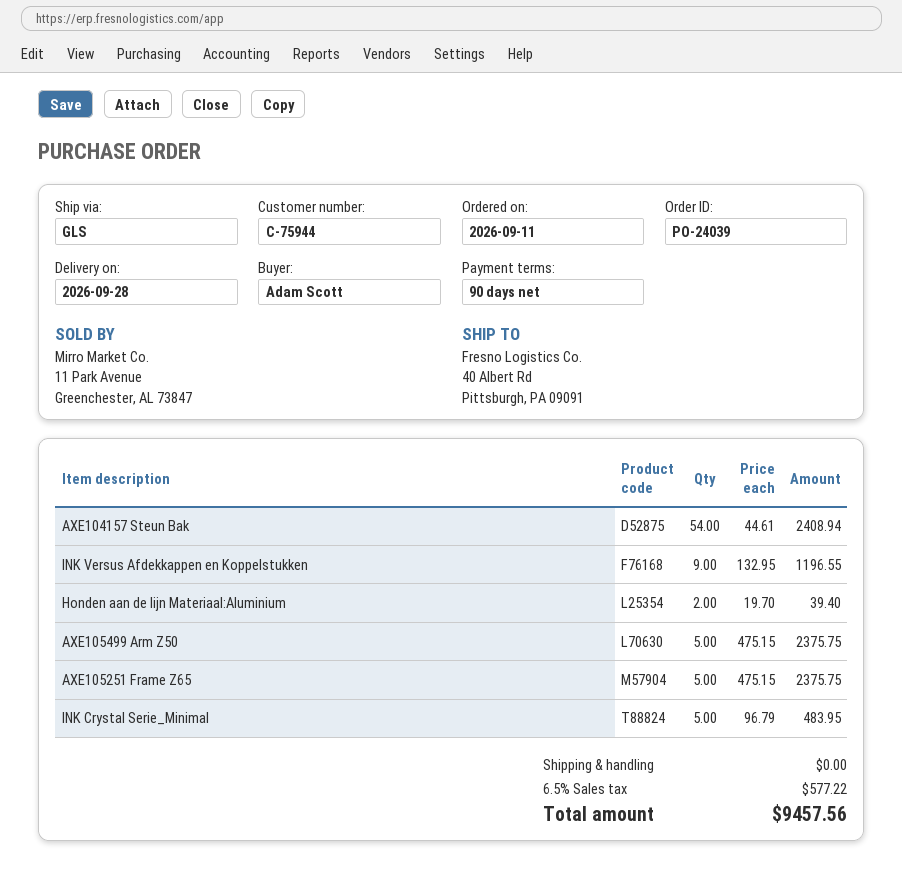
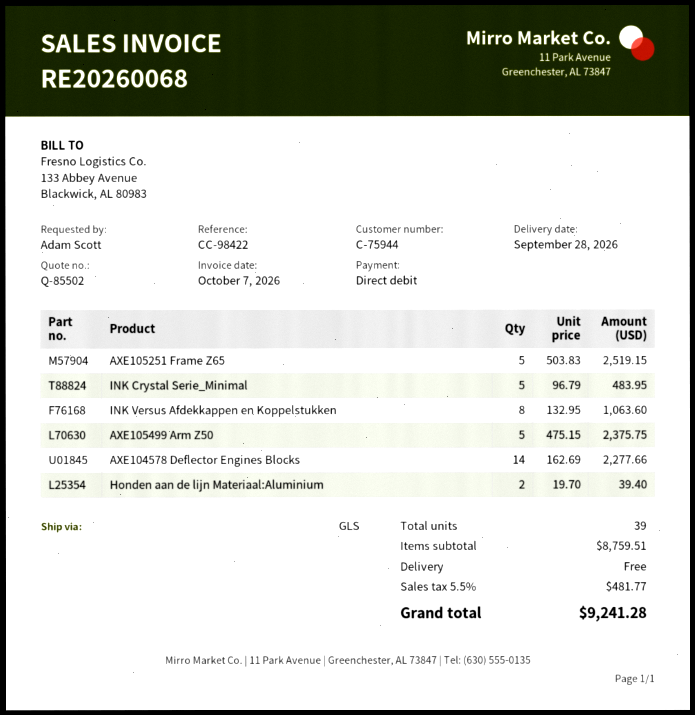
AXE104157 Steun Bak: 54 x 44.61 = 2408.94 -> none
INK Versus Afdekkappen en Koppelstukken: 9 x 132.95 = 1196.55 -> 8 x 132.95 = 1063.60
AXE105251 Frame Z65: 5 x 475.15 = 2375.75 -> 5 x 503.83 = 2519.15
AXE104578 Deflector Engines Blocks: none -> 14 x 162.69 = 2277.66
tax: 6.5% = 577.22 -> 5.5% = 481.77
total: 9457.56 -> 9241.28

